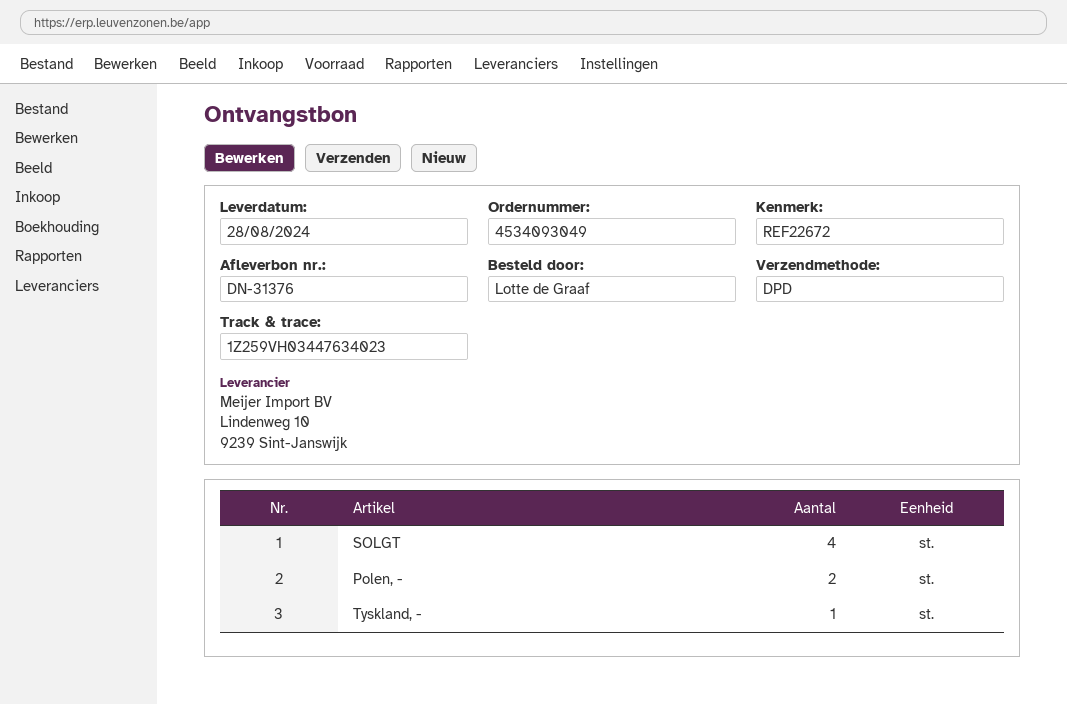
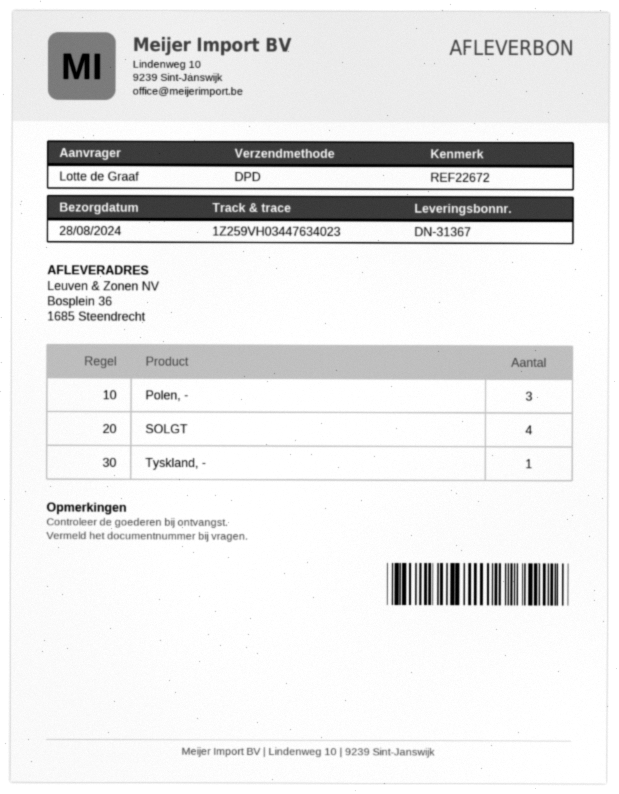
delivery note number: DN-31376 -> DN-31367
Polen, -: 2 -> 3

